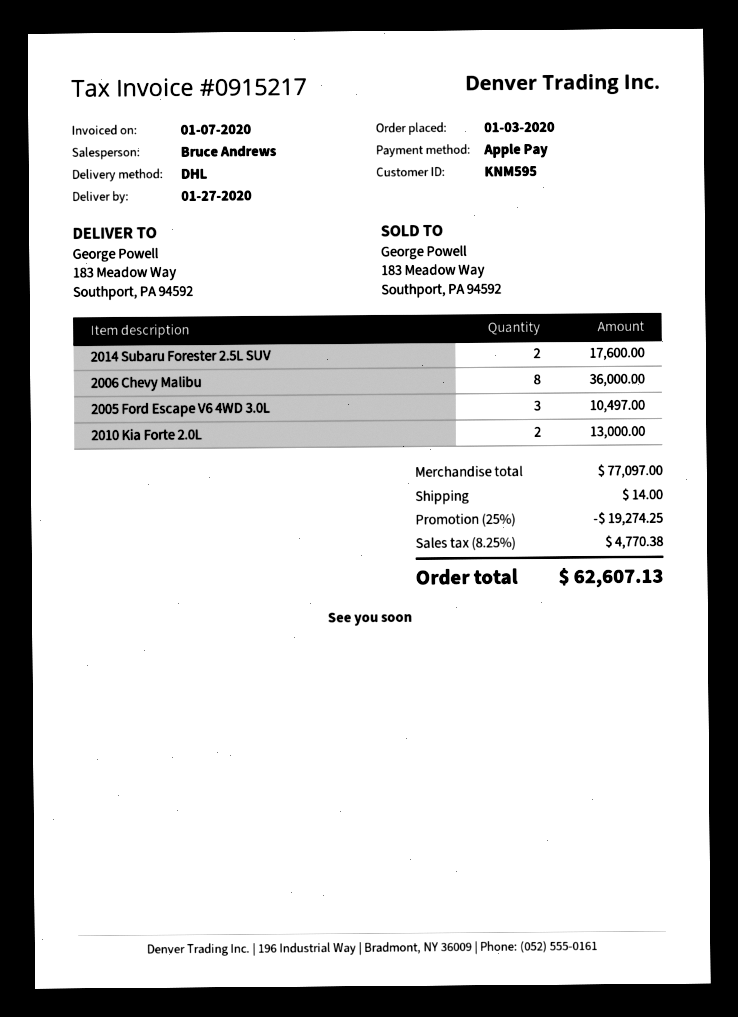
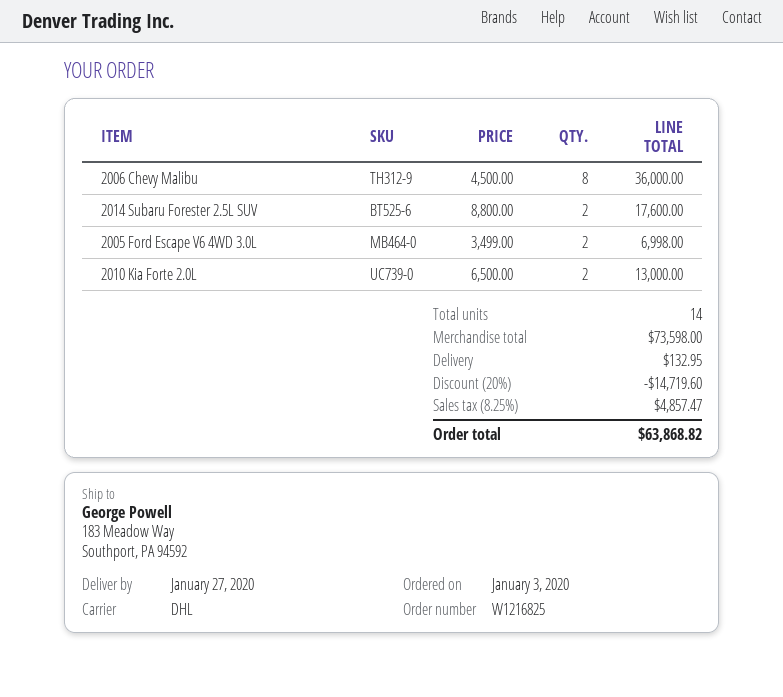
2005 Ford Escape V6 4WD 3.0L: 3 for 10497.00 -> 2 for 6998.00
subtotal: 77097.00 -> 73598.00
discount: 25% = 19274.25 -> 20% = 14719.60
shipping: 14.00 -> 132.95
tax: 8.25% = 4770.38 -> 8.25% = 4857.47
total: 62607.13 -> 63868.82

